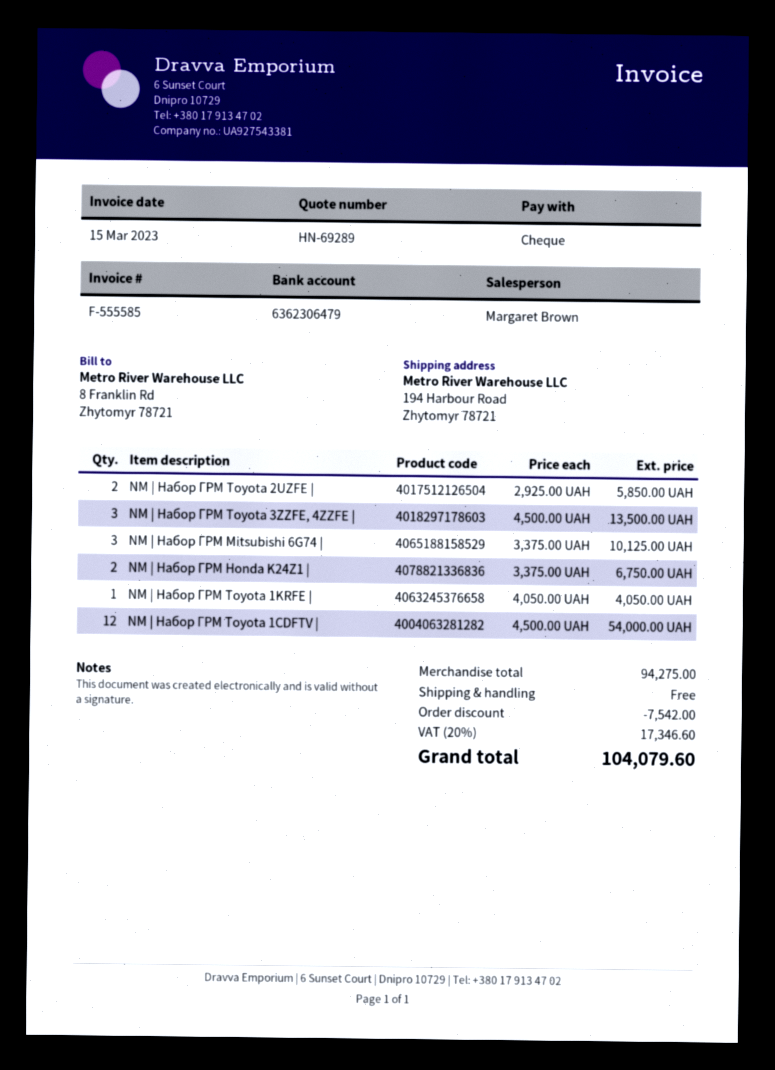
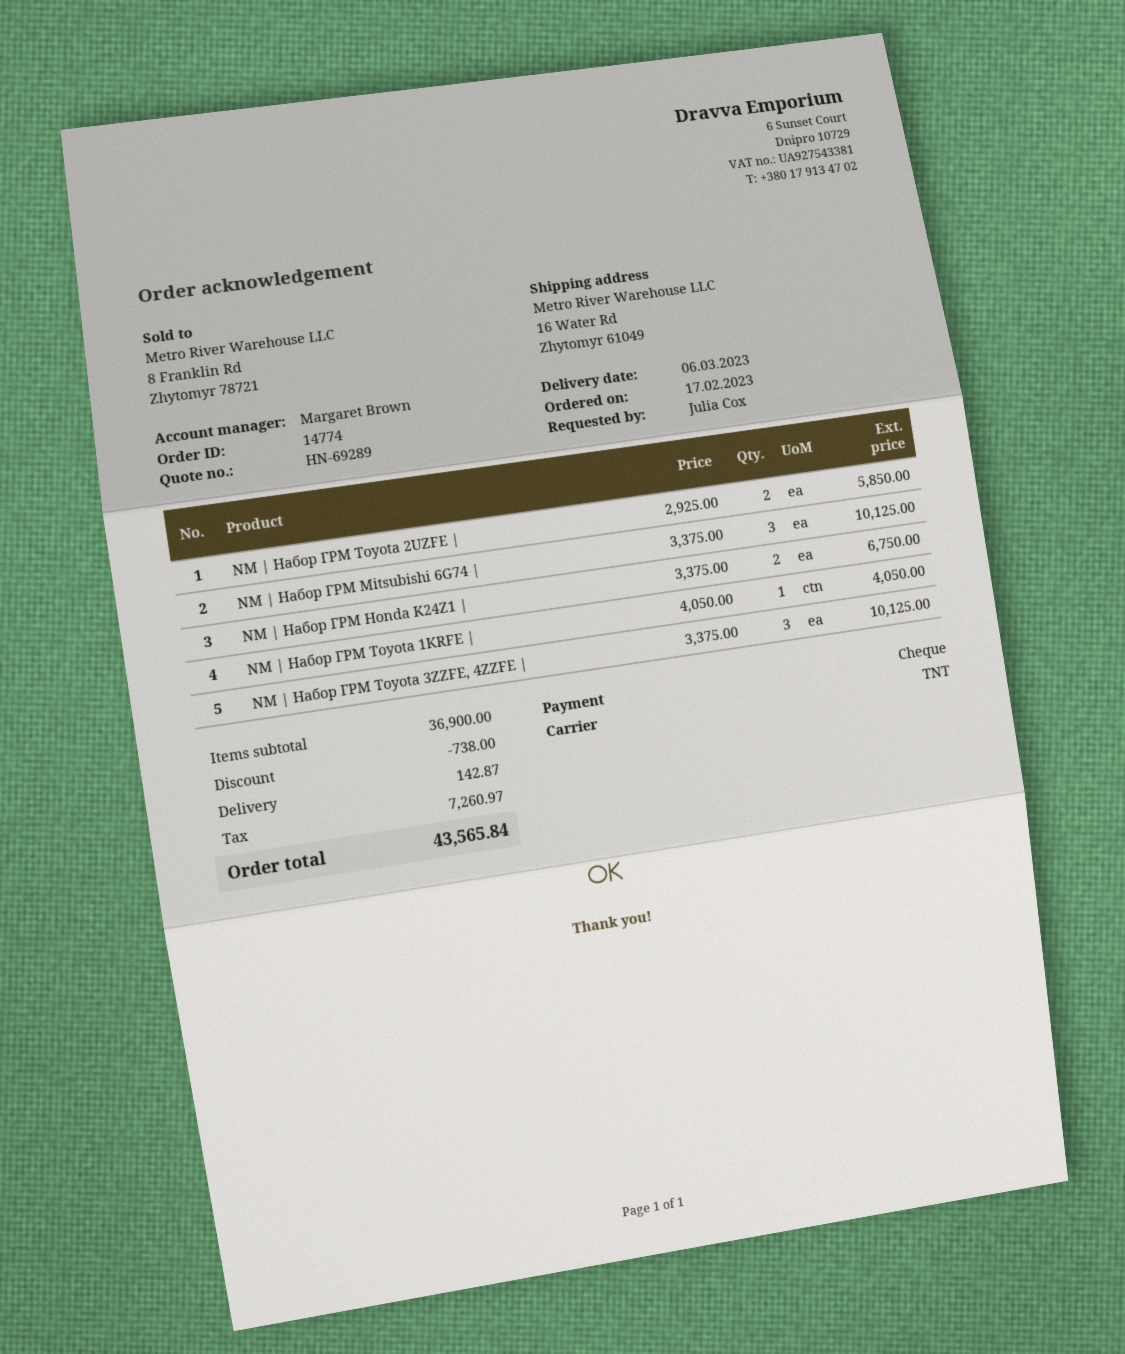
ship to: 194 Harbour Road, Zhytomyr 78721 -> 16 Water Rd, Zhytomyr 61049
NM | Набор ГРМ Toyota 3ZZFE, 4ZZFE |: 3 x 4500.00 = 13500.00 -> 3 x 3375.00 = 10125.00
NM | Набор ГРМ Toyota 1CDFTV |: 12 x 4500.00 = 54000.00 -> none
subtotal: 94275.00 -> 36900.00
discount: 7542.00 -> 738.00
shipping: 0.00 -> 142.87
tax: 17346.60 -> 7260.97
total: 104079.60 -> 43565.84

